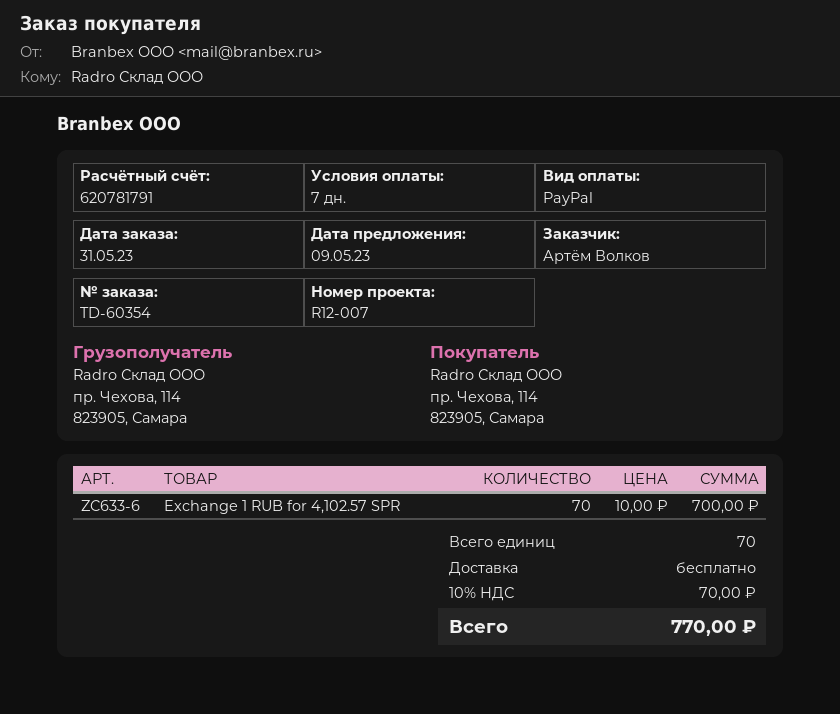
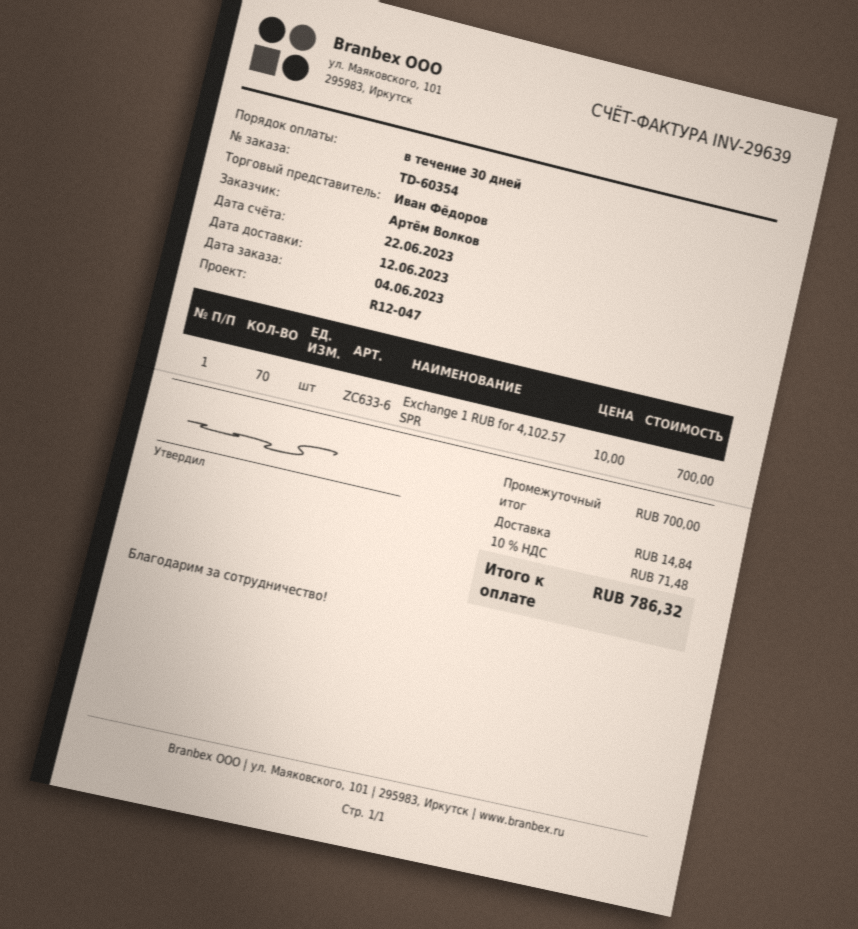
order date: 2023-05-31 -> 2023-06-04
payment terms: 7 days -> 30 days
reference: R12-007 -> R12-047
shipping: 0.00 -> 14.84
tax: 10% = 70.00 -> 10% = 71.48
total: 770.00 -> 786.32

